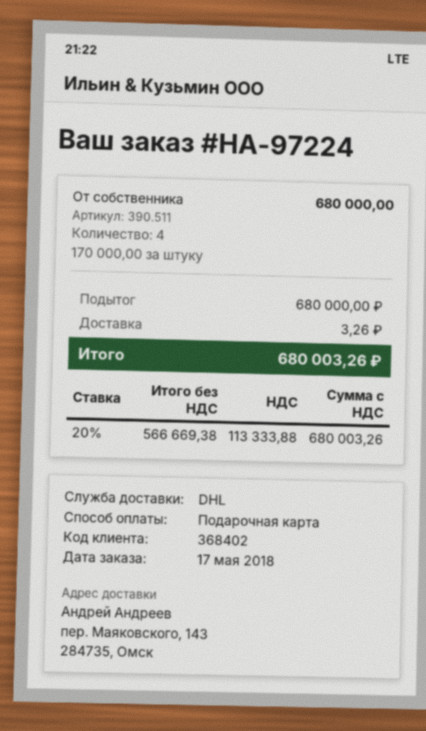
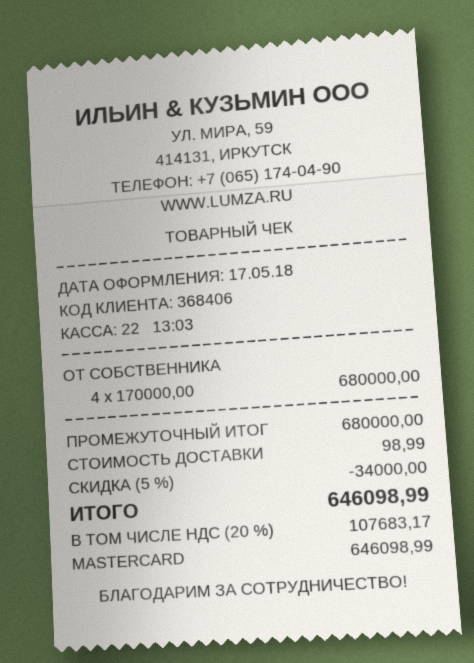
customer number: 368402 -> 368406
payment method: gift card -> Mastercard
discount: none -> 5% = 34000.00
shipping: 3.26 -> 98.99
tax: 20% = 113333.88 -> 20% = 107683.17
total: 680003.26 -> 646098.99

